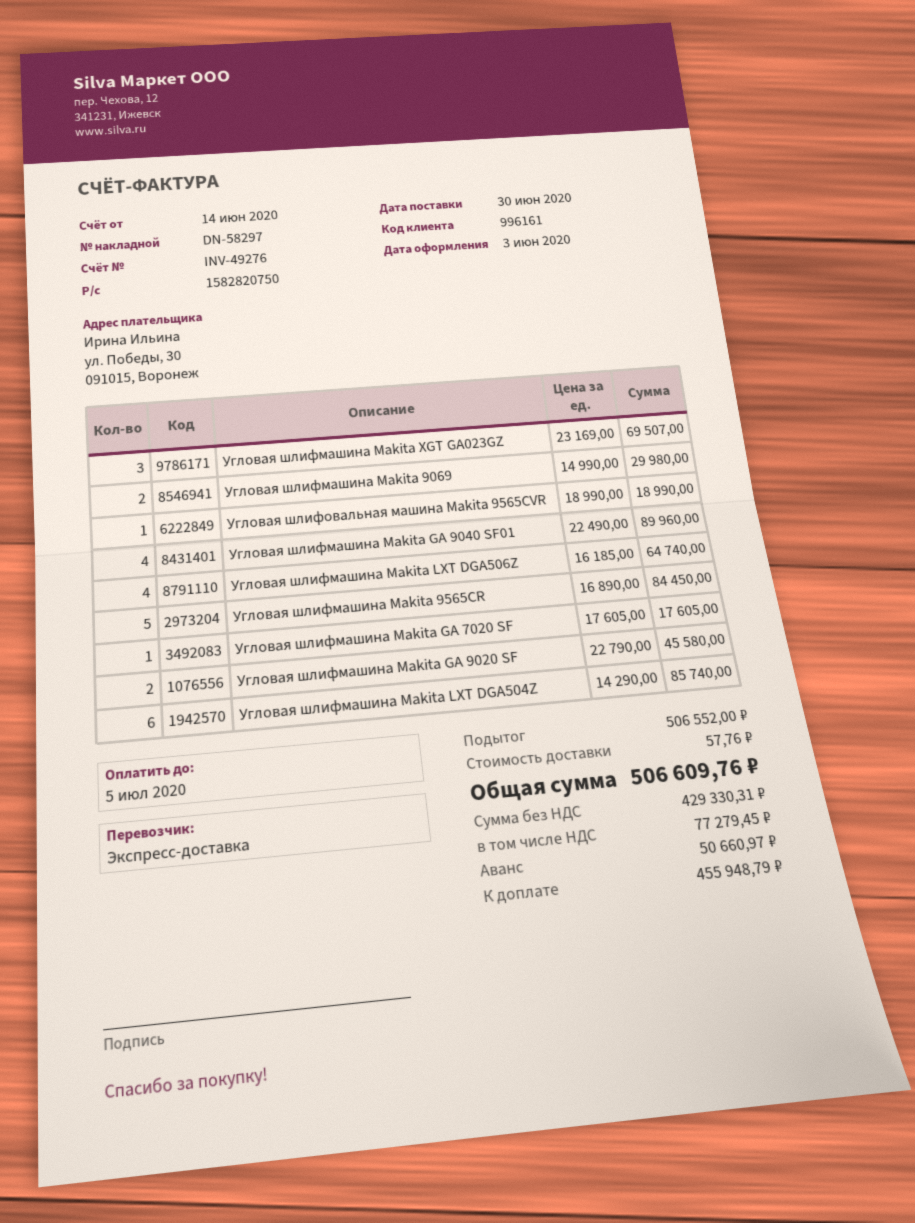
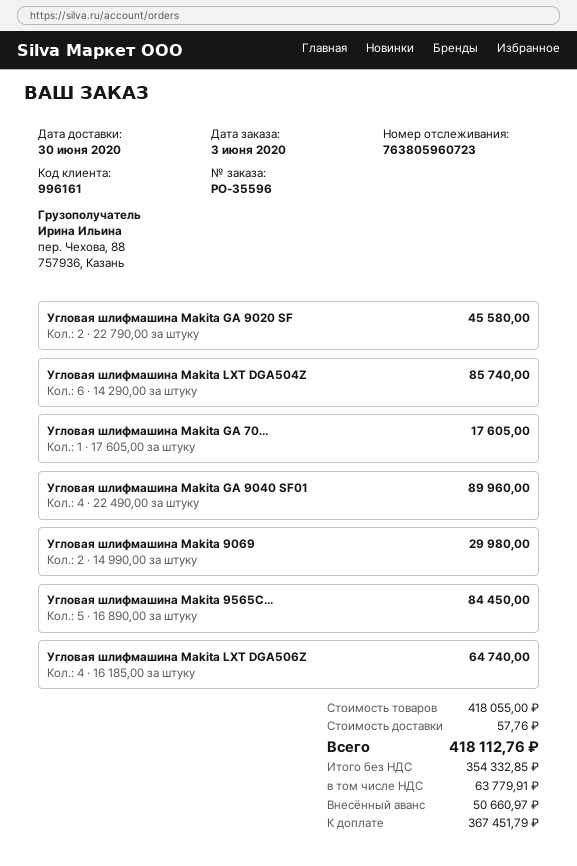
Угловая шлифмашина Makita XGT GA023GZ: 3 x 23169.00 = 69507.00 -> none
Угловая шлифовальная машина Makita 9565CVR: 1 x 18990.00 = 18990.00 -> none
subtotal: 506552.00 -> 418055.00
net: 429330.31 -> 354332.85
tax: 77279.45 -> 63779.91
total: 506609.76 -> 418112.76
balance: 455948.79 -> 367451.79

